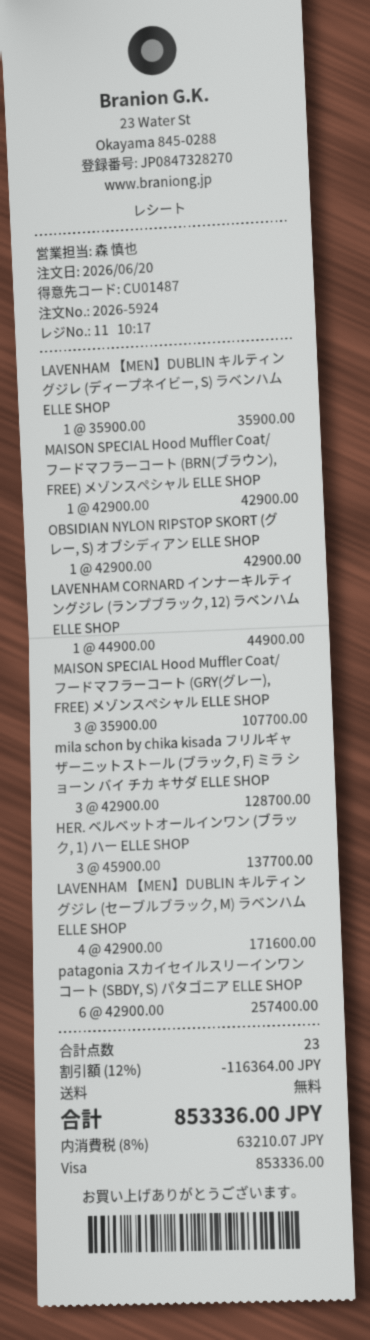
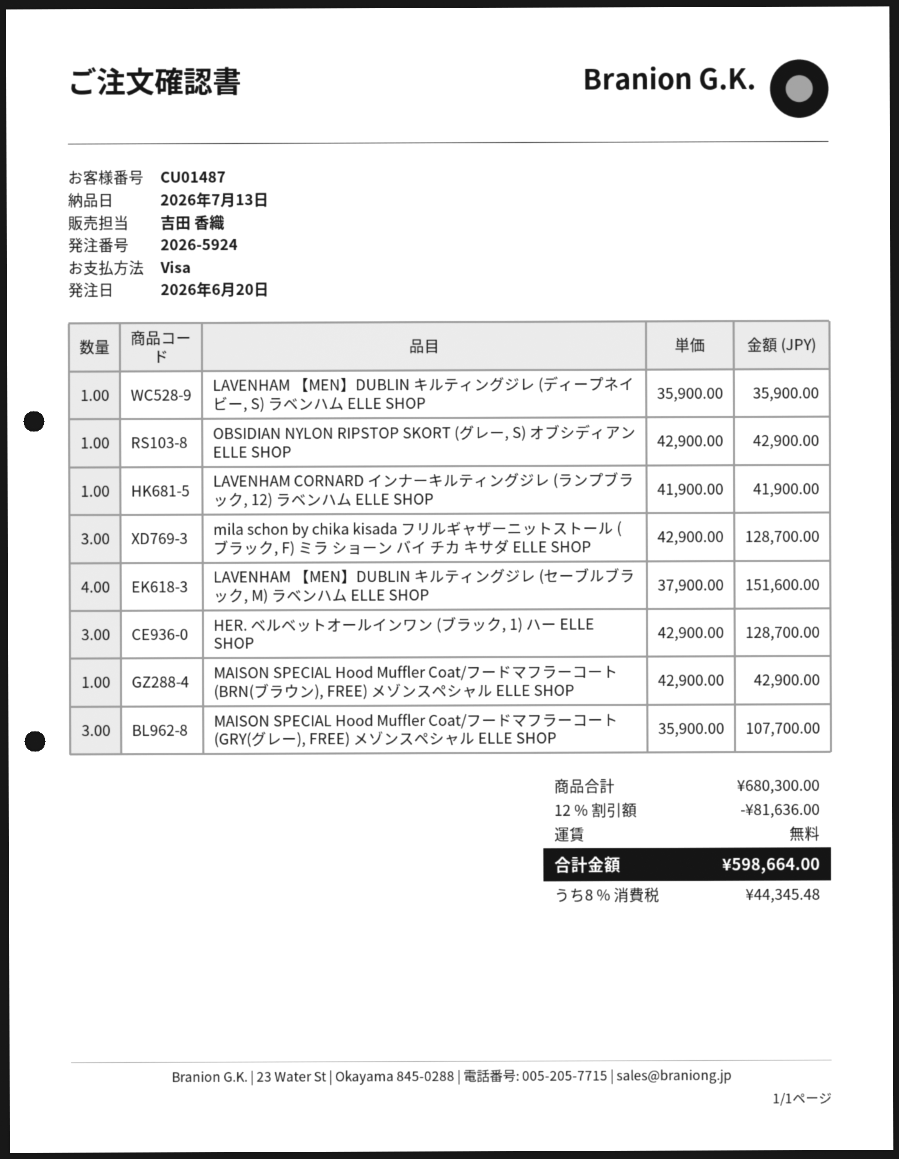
sales rep: 森 慎也 -> 吉田 香織
LAVENHAM CORNARD インナーキルティングジレ (ランプブラック, 12) ラベンハム ELLE SHOP: 1 x 44900.00 = 44900.00 -> 1 x 41900.00 = 41900.00
HER. ベルベットオールインワン (ブラック, 1) ハー ELLE SHOP: 3 x 45900.00 = 137700.00 -> 3 x 42900.00 = 128700.00
LAVENHAM 【MEN】DUBLIN キルティングジレ (セーブルブラック, M) ラベンハム ELLE SHOP: 4 x 42900.00 = 171600.00 -> 4 x 37900.00 = 151600.00
patagonia スカイセイルスリーインワンコート (SBDY, S) パタゴニア ELLE SHOP: 6 x 42900.00 = 257400.00 -> none
discount: 12% = 116364.00 -> 12% = 81636.00
tax: 8% = 63210.07 -> 8% = 44345.48
total: 853336.00 -> 598664.00

